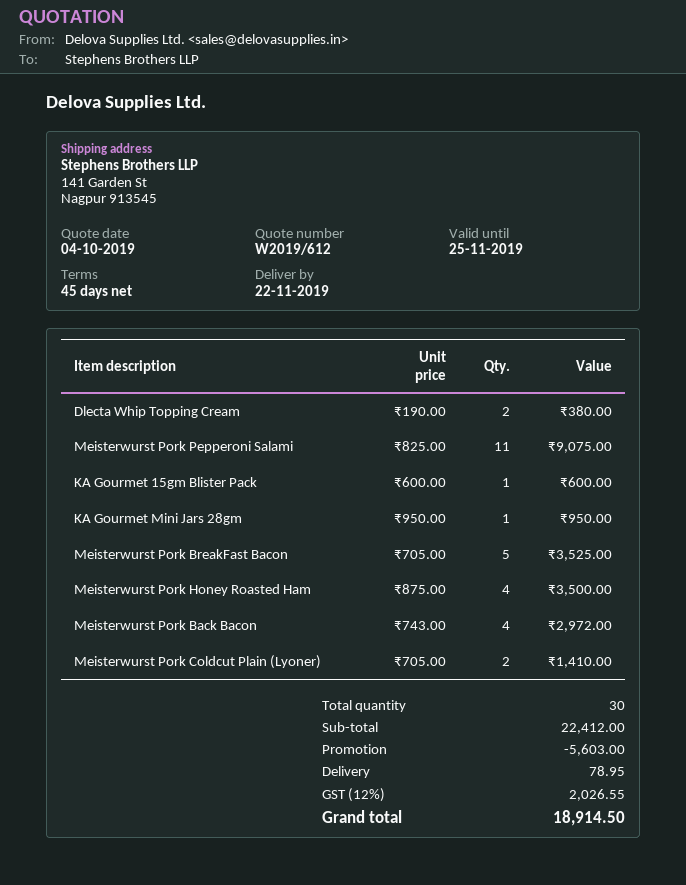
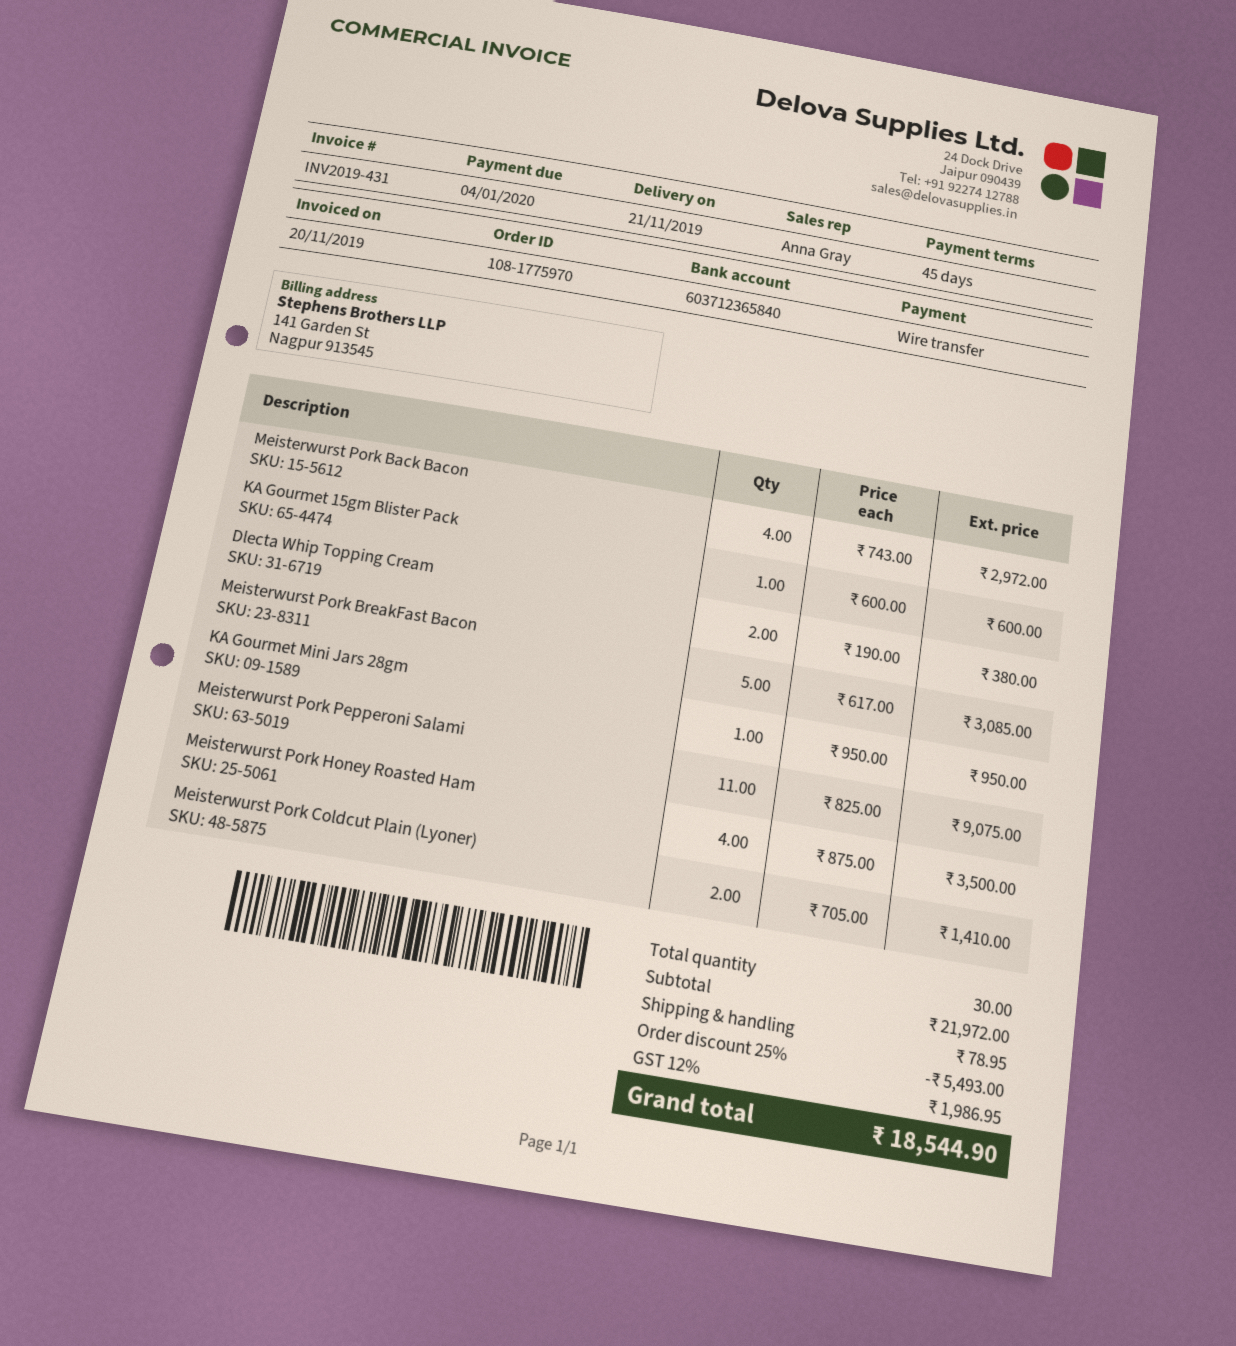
delivery date: 2019-11-22 -> 2019-11-21
Meisterwurst Pork BreakFast Bacon: 5 x 705.00 = 3525.00 -> 5 x 617.00 = 3085.00
subtotal: 22412.00 -> 21972.00
discount: 5603.00 -> 5493.00
tax: 12% = 2026.55 -> 12% = 1986.95
total: 18914.50 -> 18544.90

